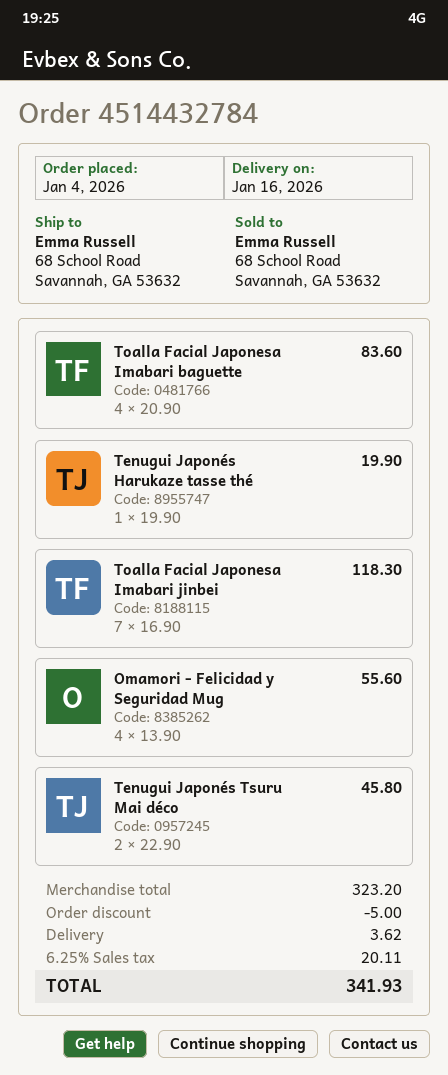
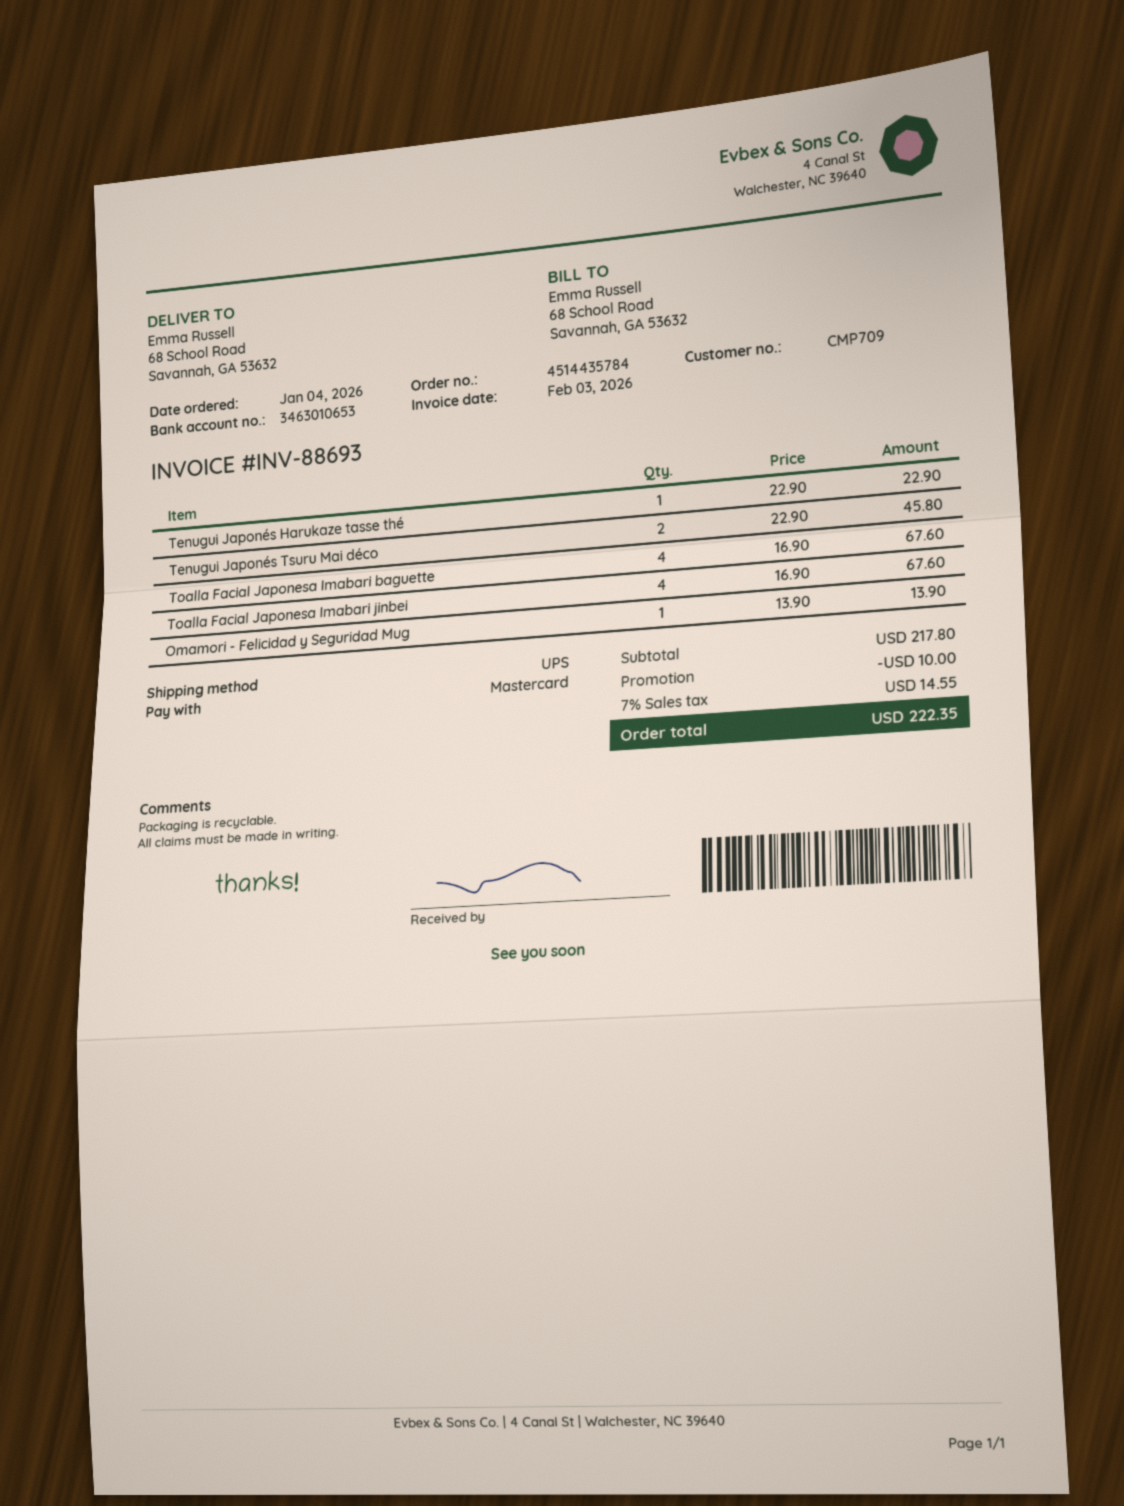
order number: 4514432784 -> 4514435784
Toalla Facial Japonesa Imabari baguette: 4 x 20.90 = 83.60 -> 4 x 16.90 = 67.60
Tenugui Japonés Harukaze tasse thé: 1 x 19.90 = 19.90 -> 1 x 22.90 = 22.90
Toalla Facial Japonesa Imabari jinbei: 7 x 16.90 = 118.30 -> 4 x 16.90 = 67.60
Omamori - Felicidad y Seguridad Mug: 4 x 13.90 = 55.60 -> 1 x 13.90 = 13.90
subtotal: 323.20 -> 217.80
discount: 5.00 -> 10.00
shipping: 3.62 -> none
tax: 6.25% = 20.11 -> 7% = 14.55
total: 341.93 -> 222.35

